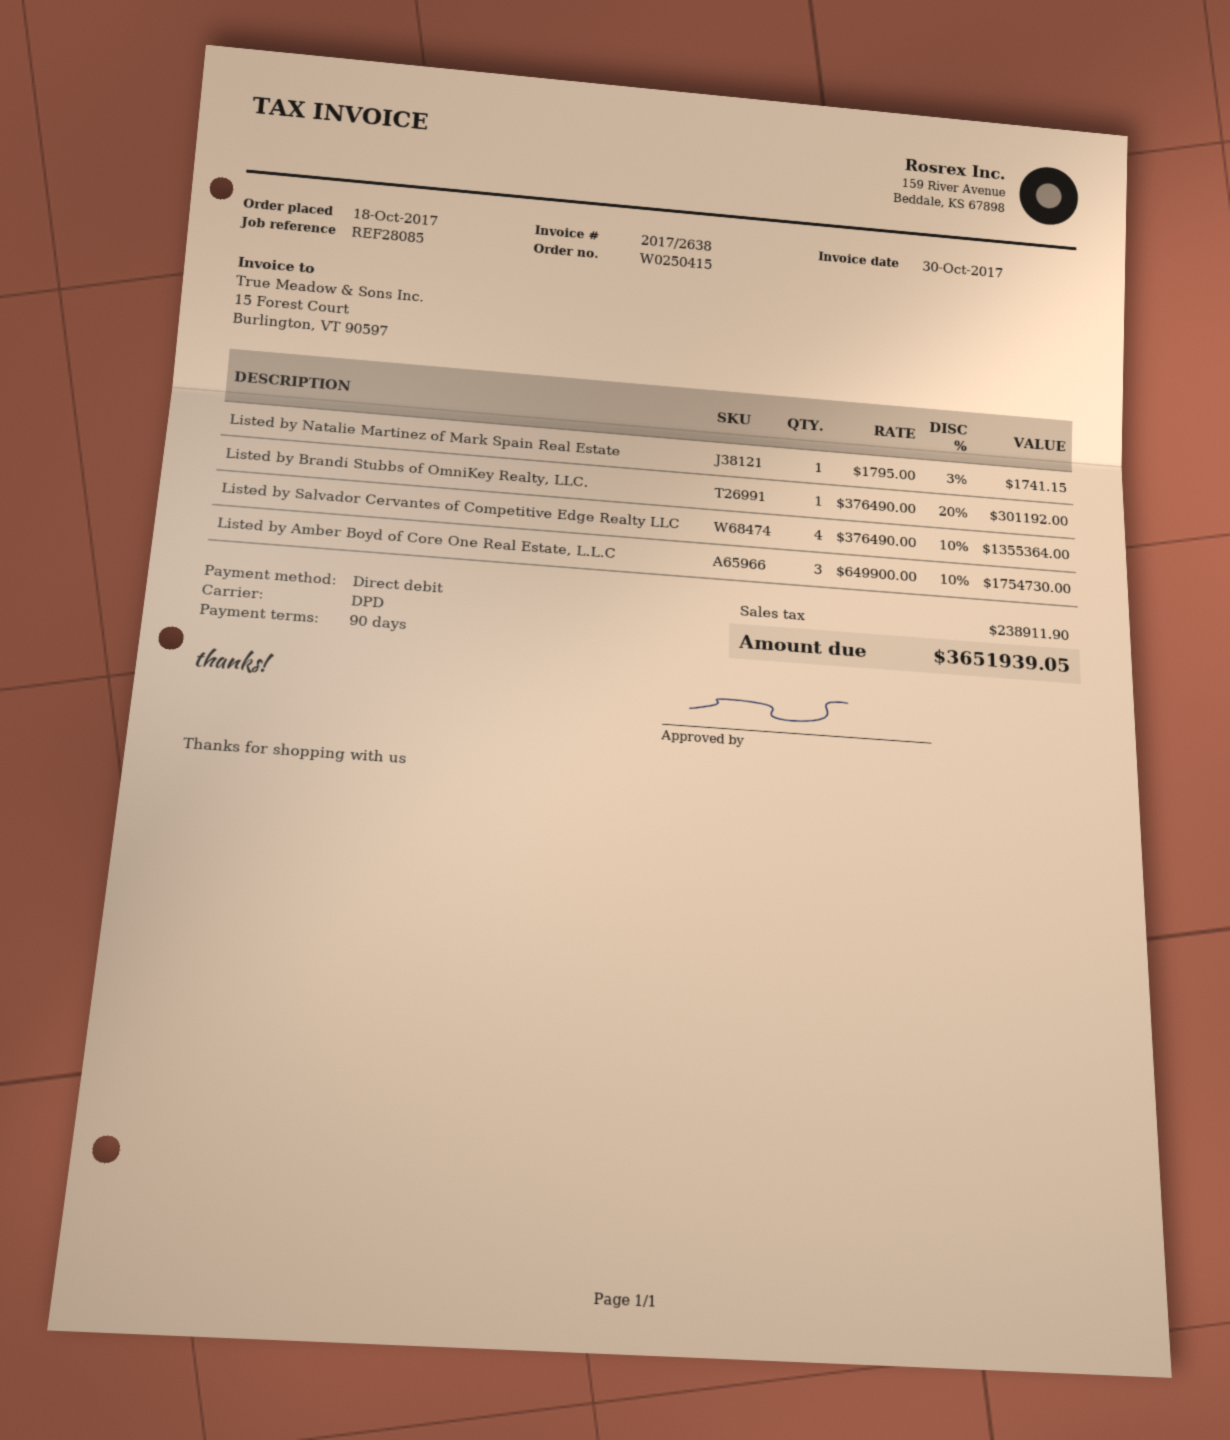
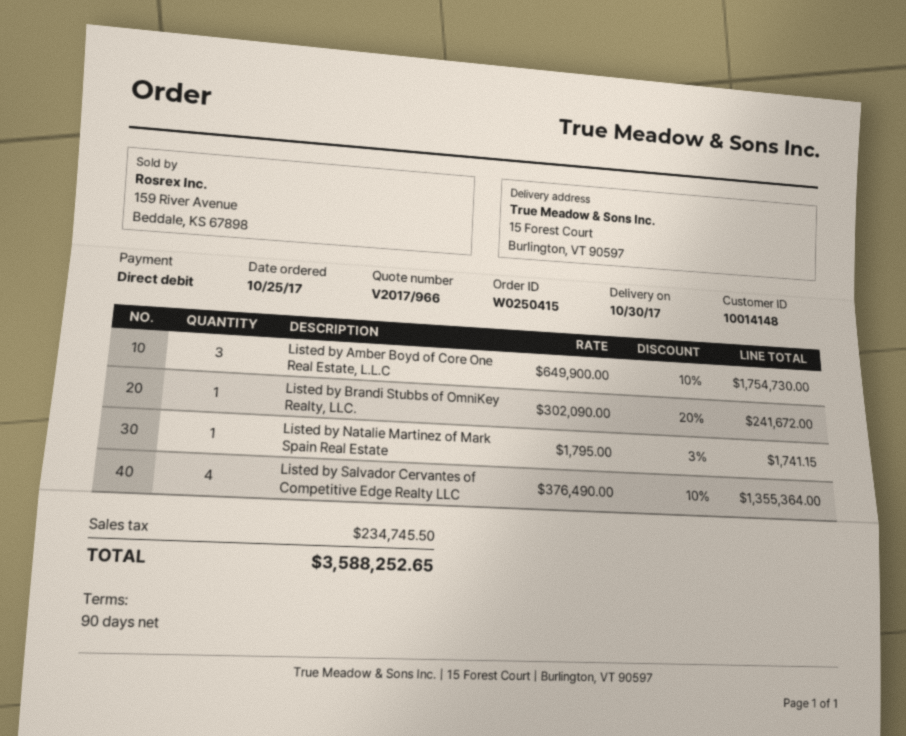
order date: 2017-10-18 -> 2017-10-25
Listed by Brandi Stubbs of OmniKey Realty, LLC.: 1 x 376490.00 - 20% = 301192.00 -> 1 x 302090.00 - 20% = 241672.00
tax: 238911.90 -> 234745.50
total: 3651939.05 -> 3588252.65

